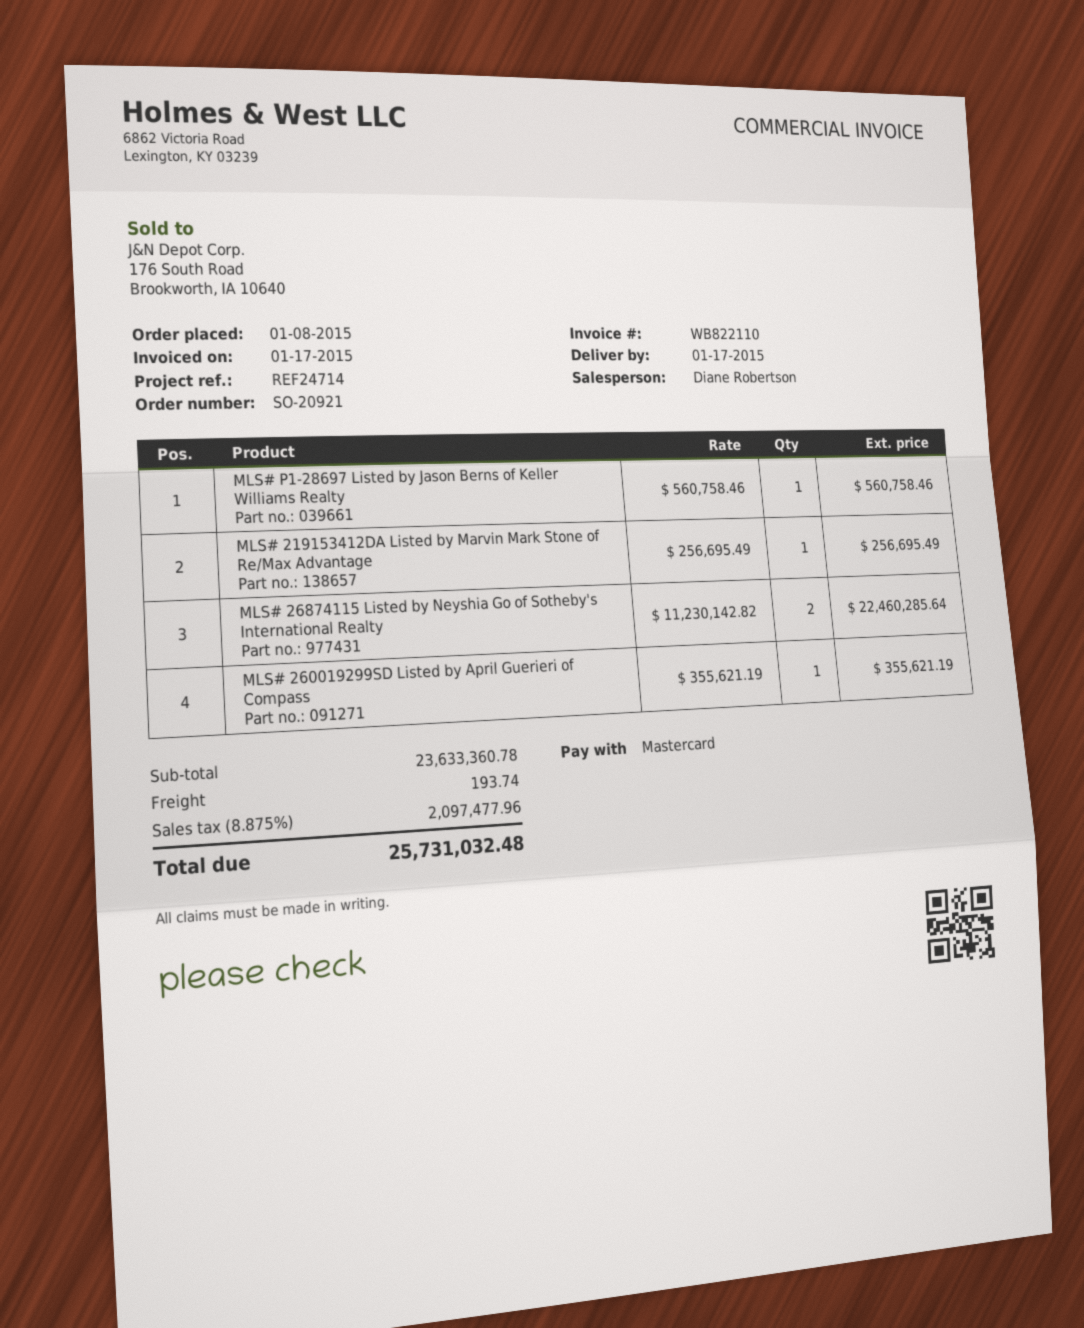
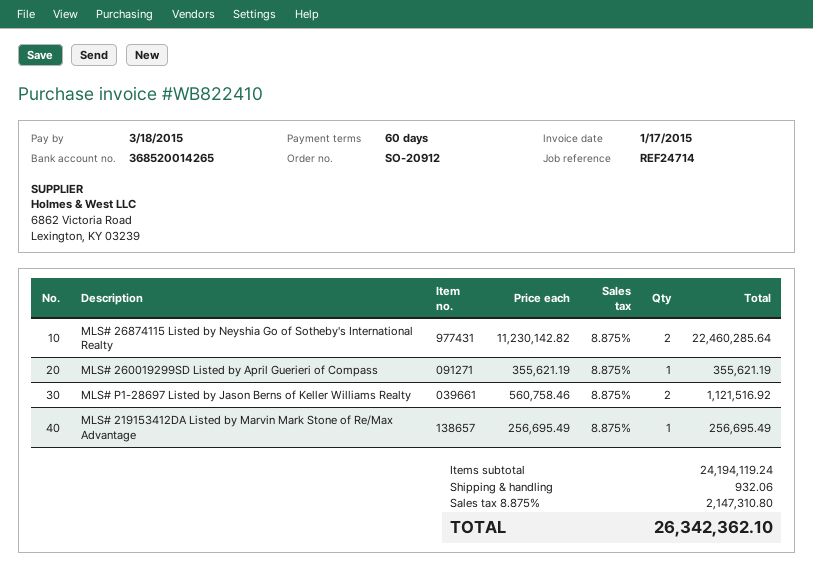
order number: SO-20921 -> SO-20912
invoice number: WB822110 -> WB822410
MLS# P1-28697 Listed by Jason Berns of Keller Williams Realty: 1 x 560758.46 = 560758.46 -> 2 x 560758.46 = 1121516.92
subtotal: 23633360.78 -> 24194119.24
shipping: 193.74 -> 932.06
tax: 8.875% = 2097477.96 -> 8.875% = 2147310.80
total: 25731032.48 -> 26342362.10

